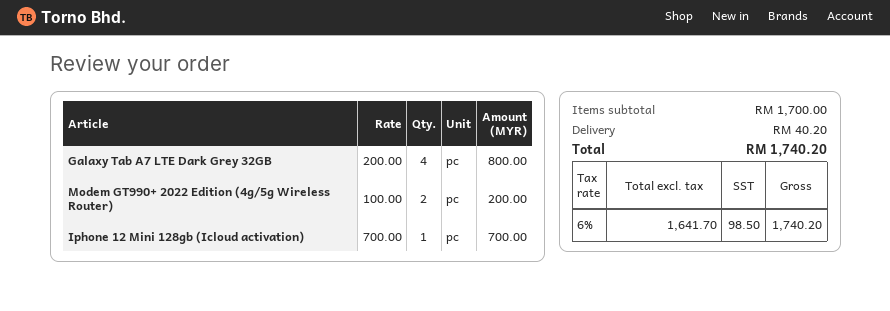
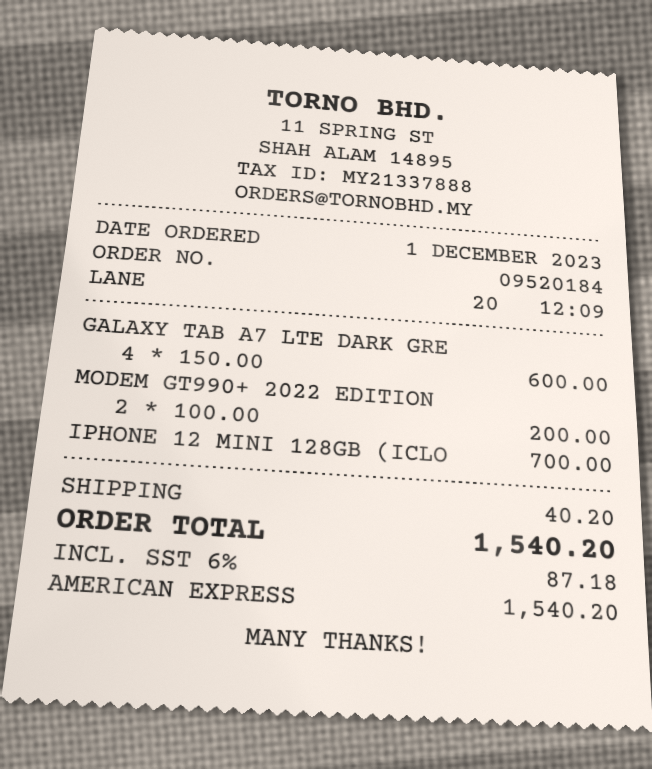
Galaxy Tab A7 LTE Dark Grey 32GB: 4 x 200.00 = 800.00 -> 4 x 150.00 = 600.00
tax: 6% = 98.50 -> 6% = 87.18
total: 1740.20 -> 1540.20

